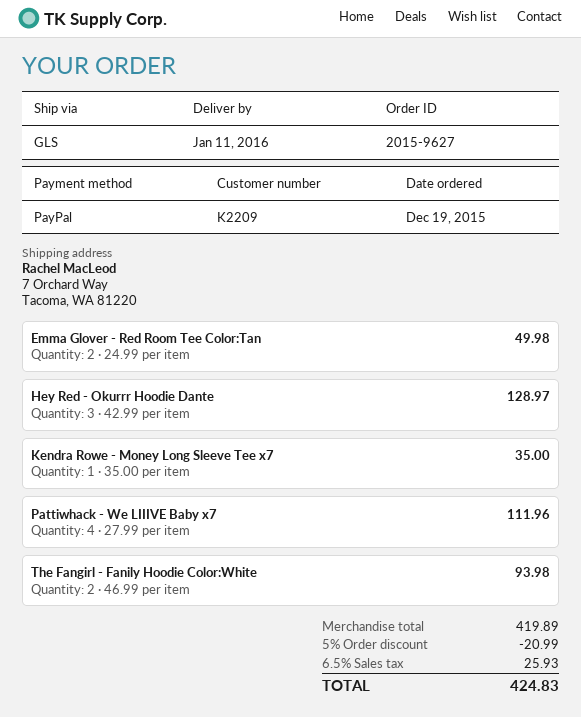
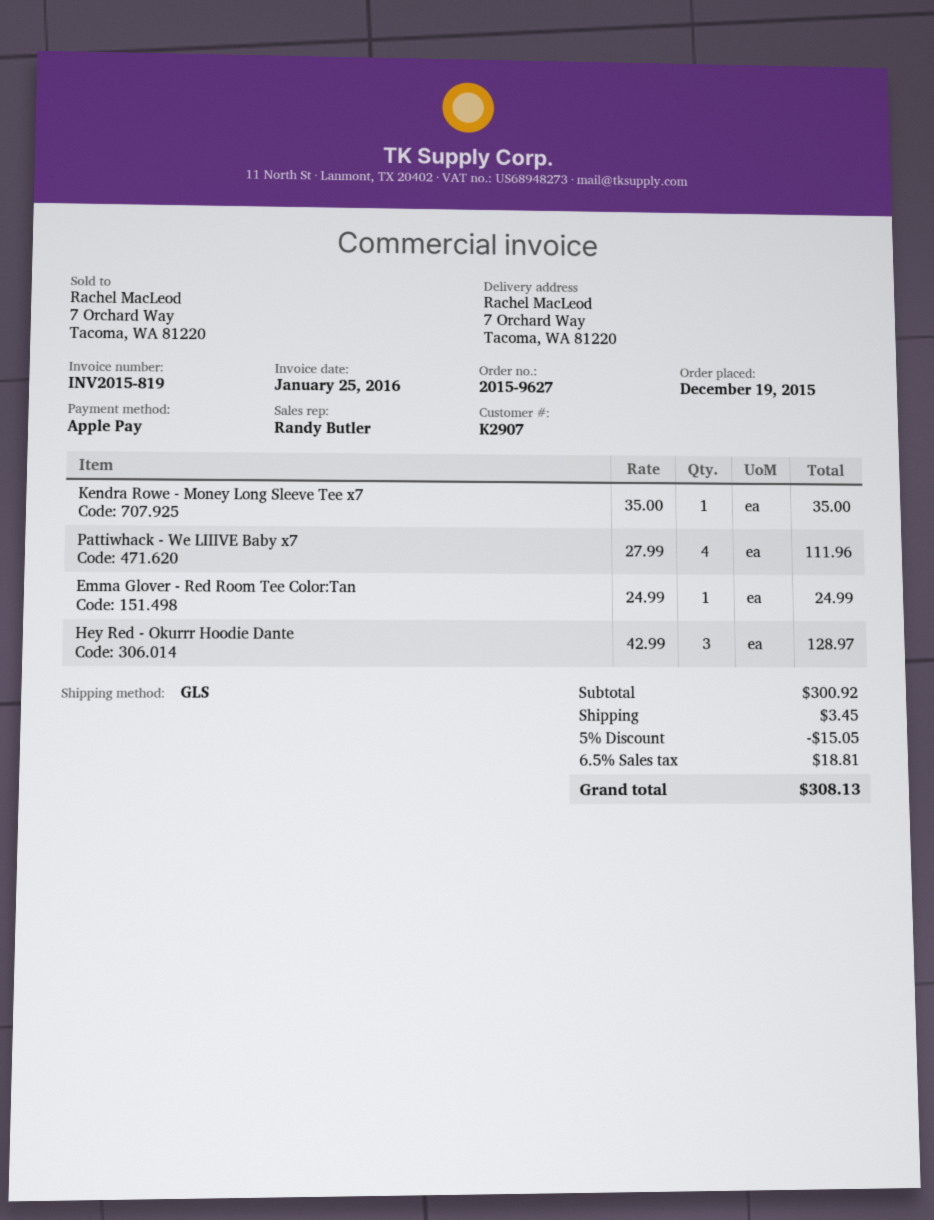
customer number: K2209 -> K2907
payment method: PayPal -> Apple Pay
Emma Glover - Red Room Tee Color:Tan: 2 x 24.99 = 49.98 -> 1 x 24.99 = 24.99
The Fangirl - Fanily Hoodie Color:White: 2 x 46.99 = 93.98 -> none
subtotal: 419.89 -> 300.92
discount: 5% = 20.99 -> 5% = 15.05
shipping: none -> 3.45
tax: 6.5% = 25.93 -> 6.5% = 18.81
total: 424.83 -> 308.13

